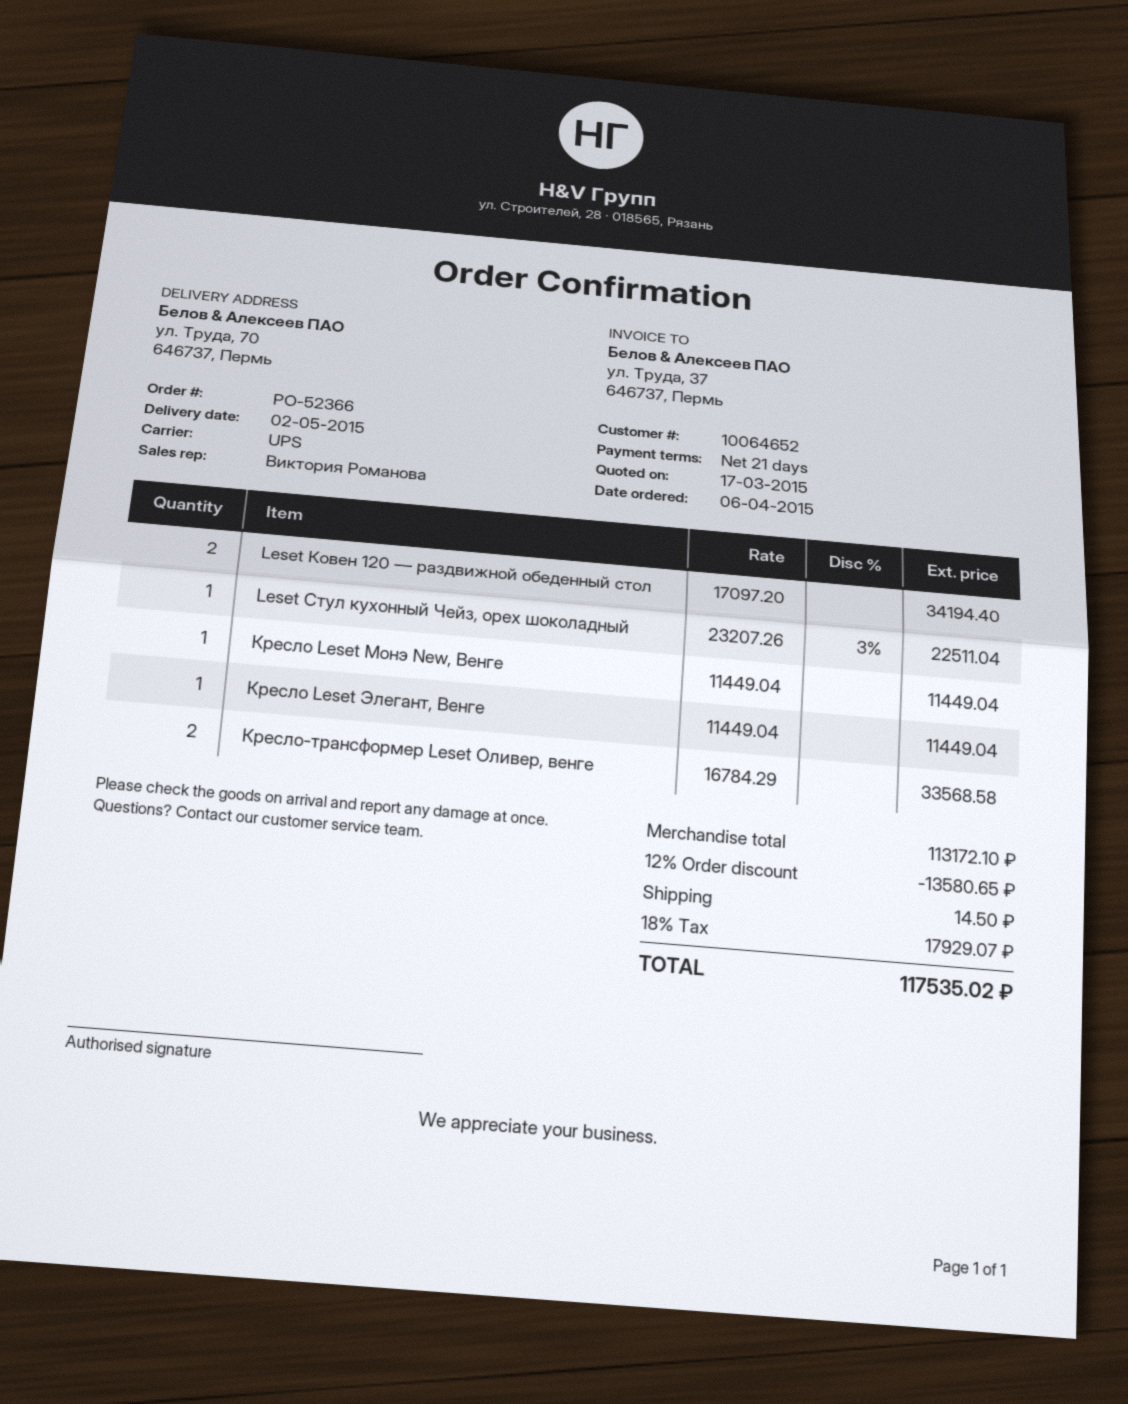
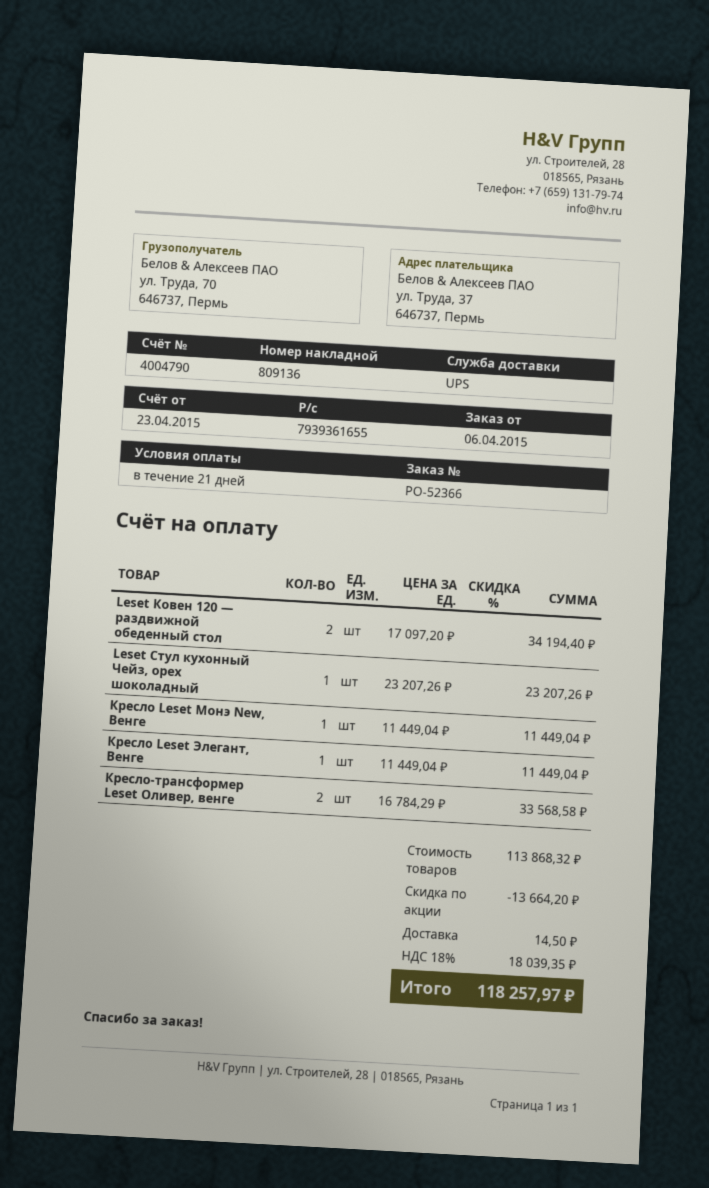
Leset Стул кухонный Чейз, орех шоколадный: 1 x 23207.26 - 3% = 22511.04 -> 1 x 23207.26 = 23207.26
subtotal: 113172.10 -> 113868.32
discount: 13580.65 -> 13664.20
tax: 18% = 17929.07 -> 18% = 18039.35
total: 117535.02 -> 118257.97

